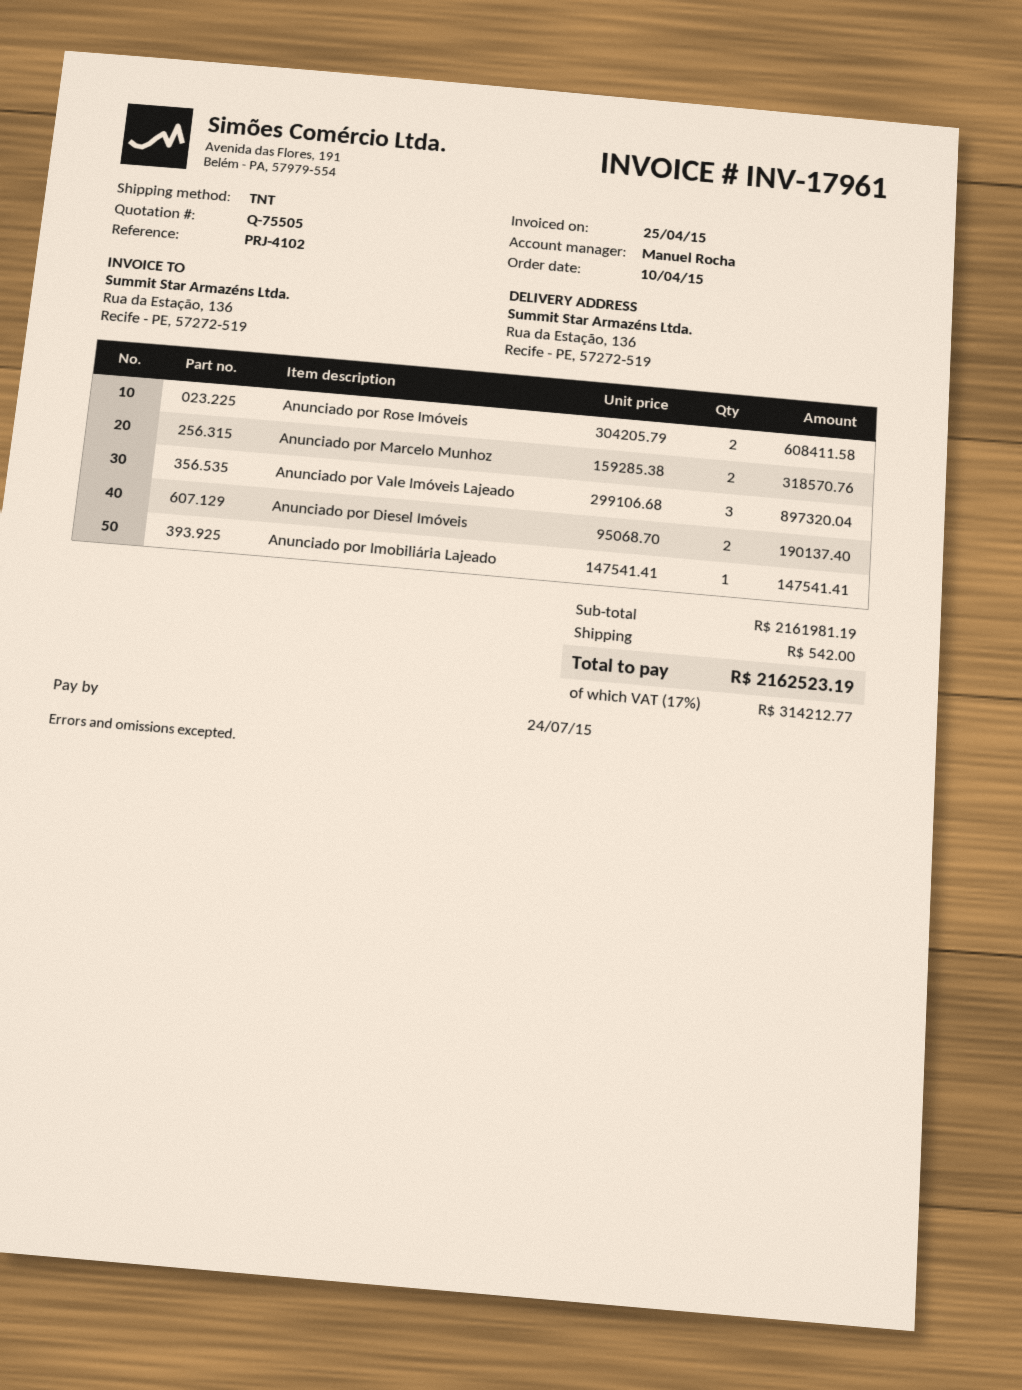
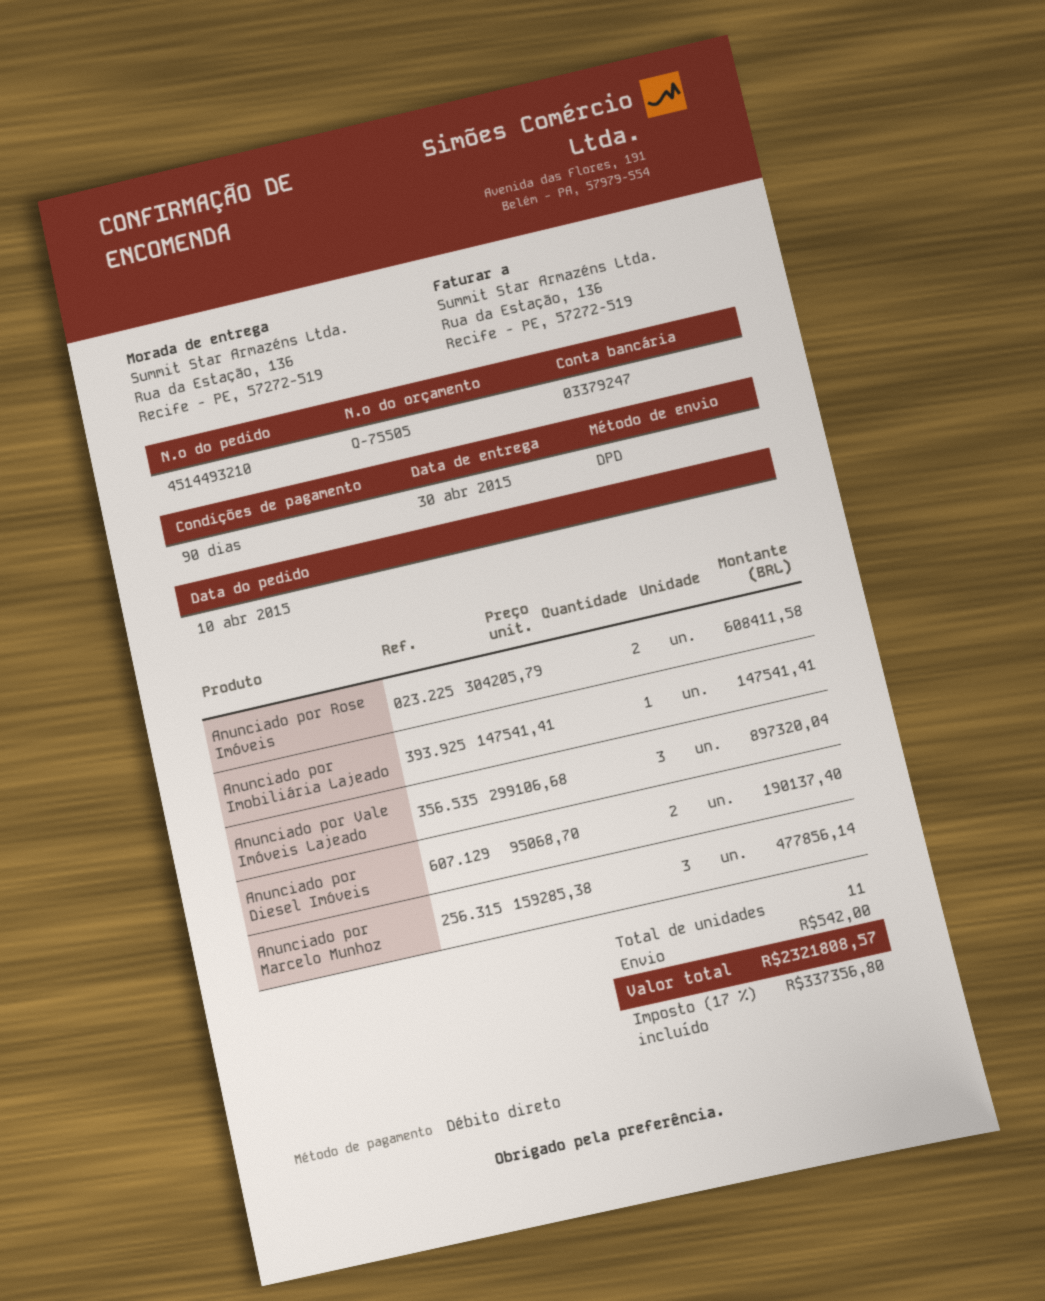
shipping method: TNT -> DPD
Anunciado por Marcelo Munhoz: 2 x 159285.38 = 318570.76 -> 3 x 159285.38 = 477856.14
tax: 17% = 314212.77 -> 17% = 337356.80
total: 2162523.19 -> 2321808.57

